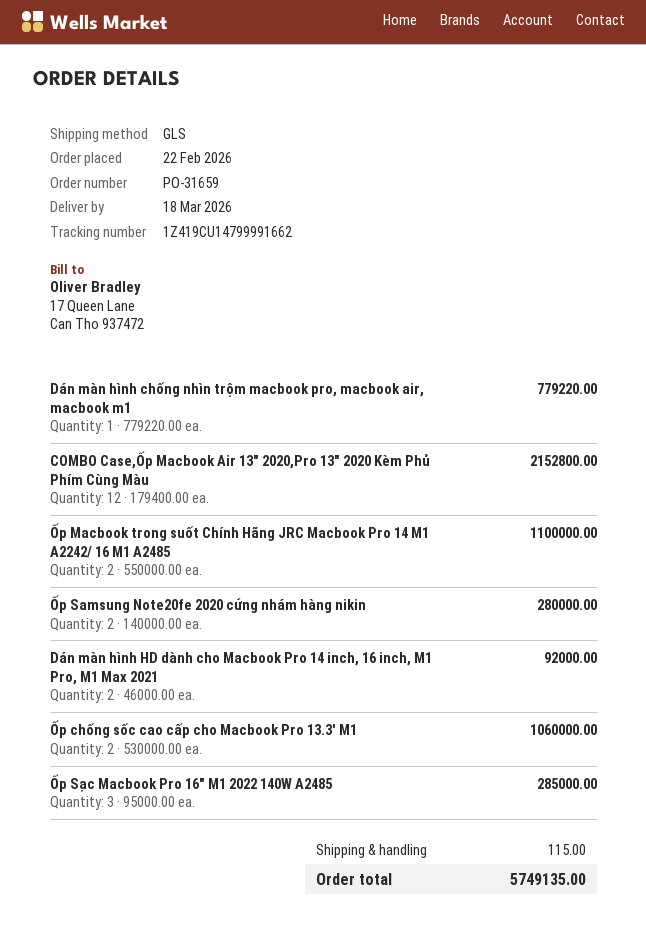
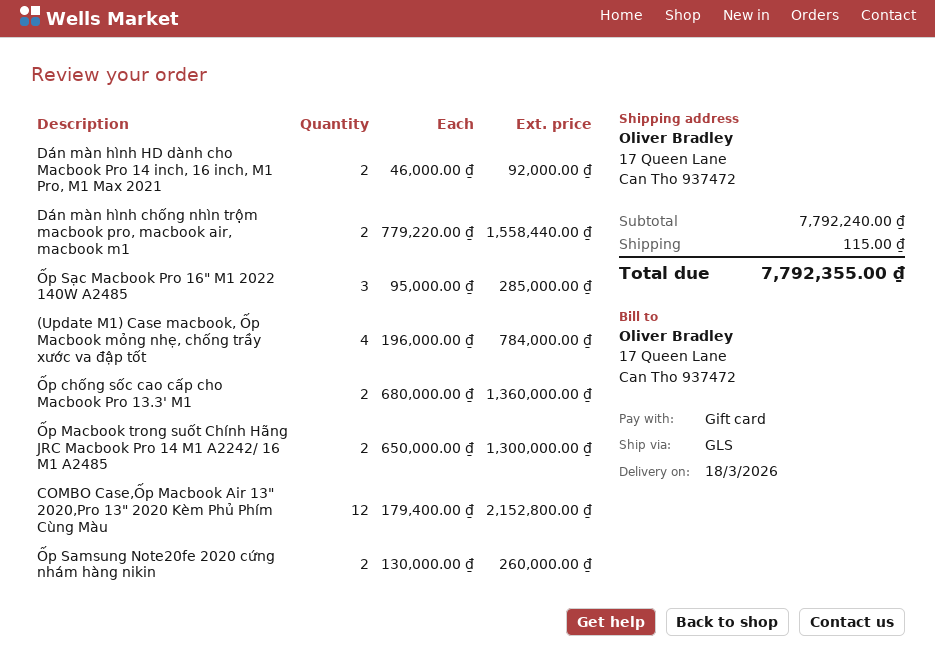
Dán màn hình chống nhìn trộm macbook pro, macbook air, macbook m1: 1 x 779220.00 = 779220.00 -> 2 x 779220.00 = 1558440.00
Ốp Macbook trong suốt Chính Hãng JRC Macbook Pro 14 M1 A2242/ 16 M1 A2485: 2 x 550000.00 = 1100000.00 -> 2 x 650000.00 = 1300000.00
Ốp Samsung Note20fe 2020 cứng nhám hàng nikin: 2 x 140000.00 = 280000.00 -> 2 x 130000.00 = 260000.00
Ốp chống sốc cao cấp cho Macbook Pro 13.3' M1: 2 x 530000.00 = 1060000.00 -> 2 x 680000.00 = 1360000.00
(Update M1) Case macbook, Ốp Macbook mỏng nhẹ, chống trầy xước va đập tốt: none -> 4 x 196000.00 = 784000.00
total: 5749135.00 -> 7792355.00

